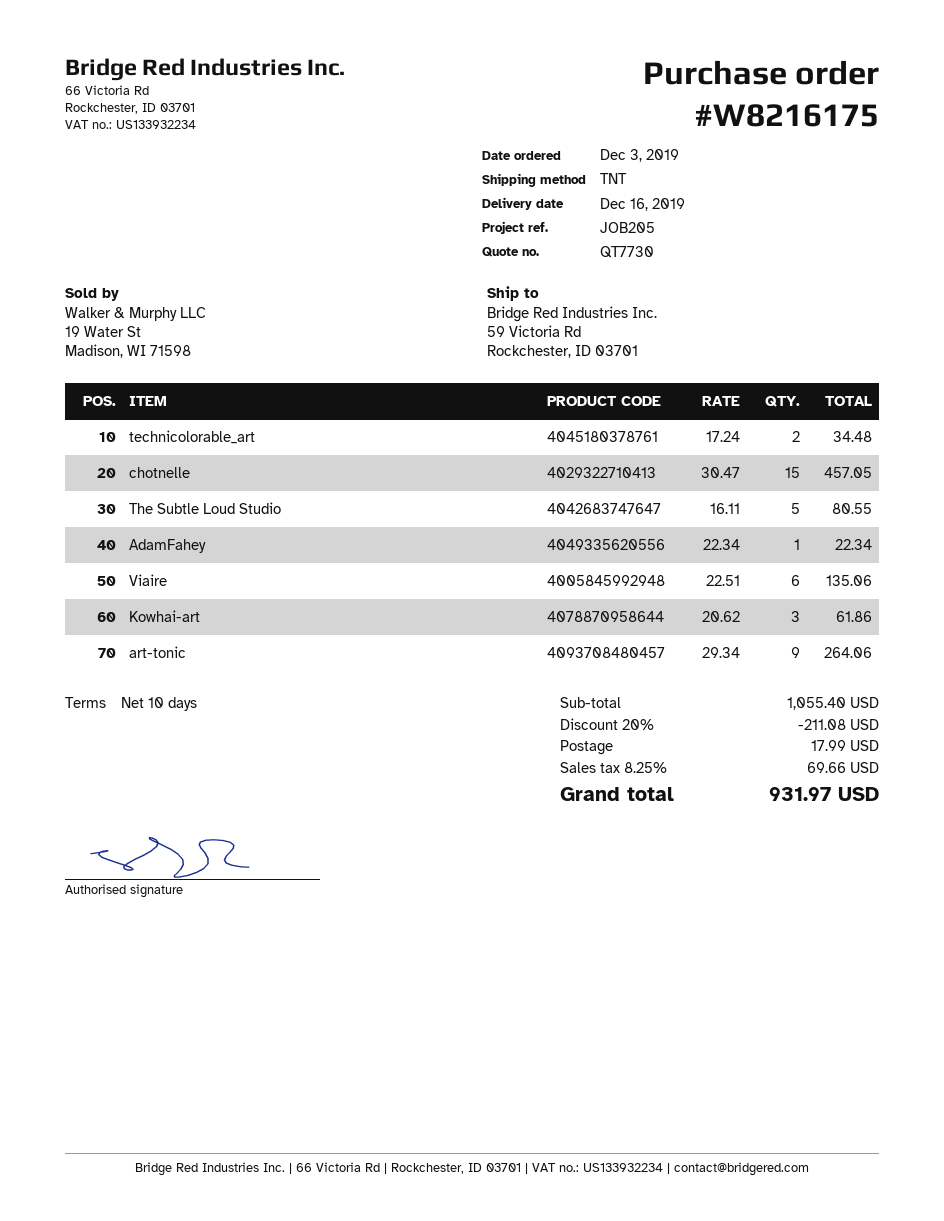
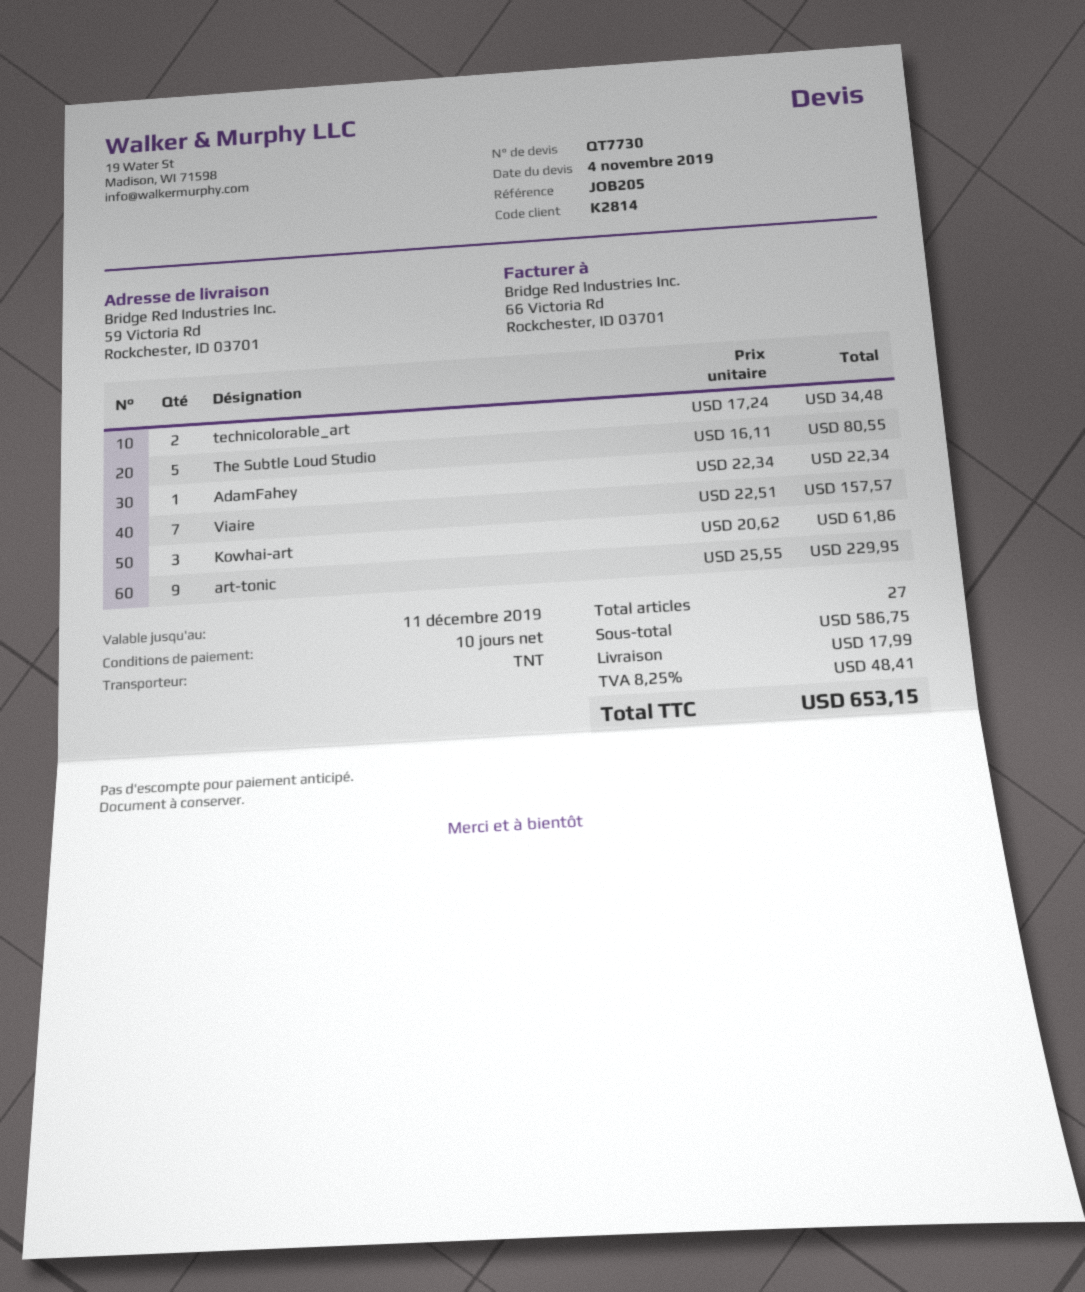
chotnelle: 15 x 30.47 = 457.05 -> none
Viaire: 6 x 22.51 = 135.06 -> 7 x 22.51 = 157.57
art-tonic: 9 x 29.34 = 264.06 -> 9 x 25.55 = 229.95
subtotal: 1055.40 -> 586.75
discount: 20% = 211.08 -> none
tax: 8.25% = 69.66 -> 8.25% = 48.41
total: 931.97 -> 653.15

